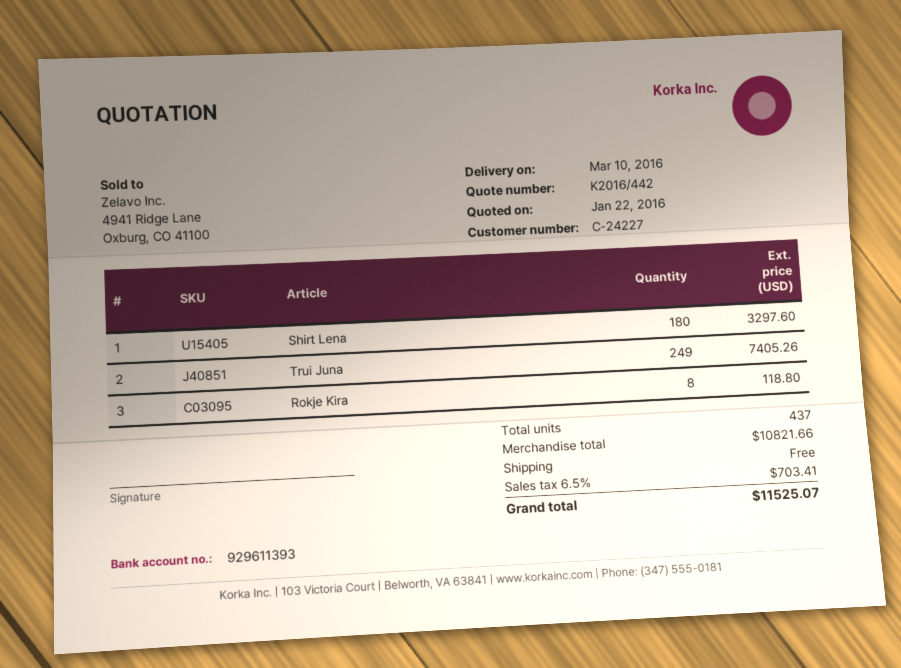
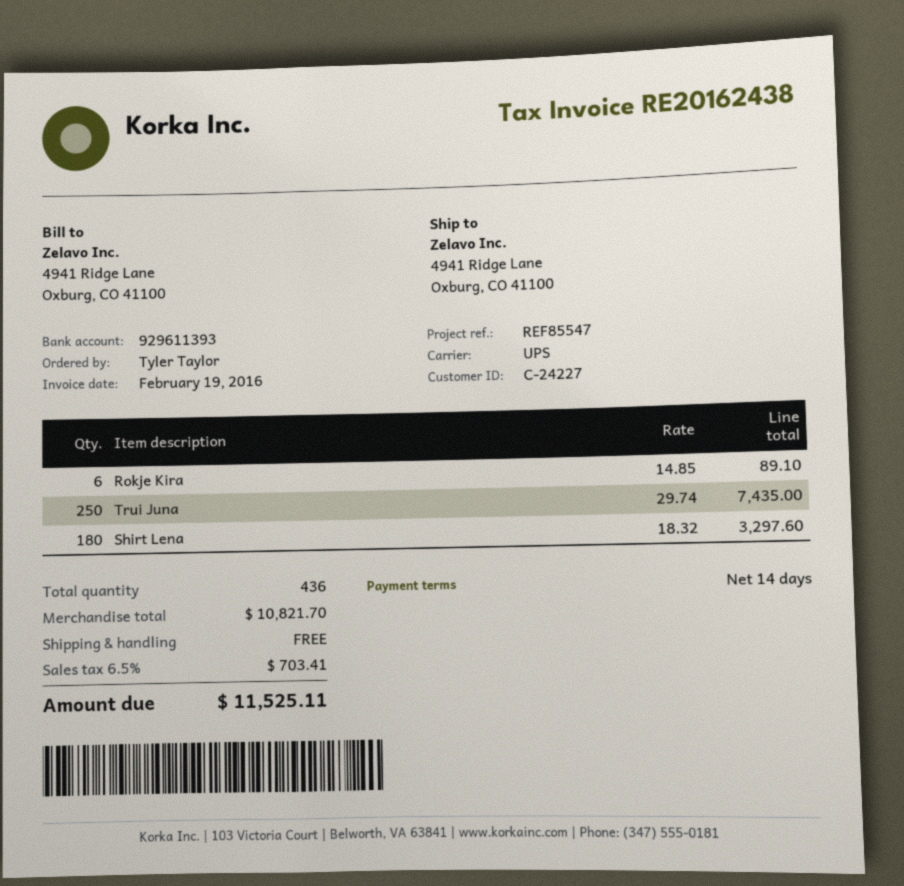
Trui Juna: 249 for 7405.26 -> 250 for 7435.00
Rokje Kira: 8 for 118.80 -> 6 for 89.10
total quantity: 437 -> 436
subtotal: 10821.66 -> 10821.70
total: 11525.07 -> 11525.11

